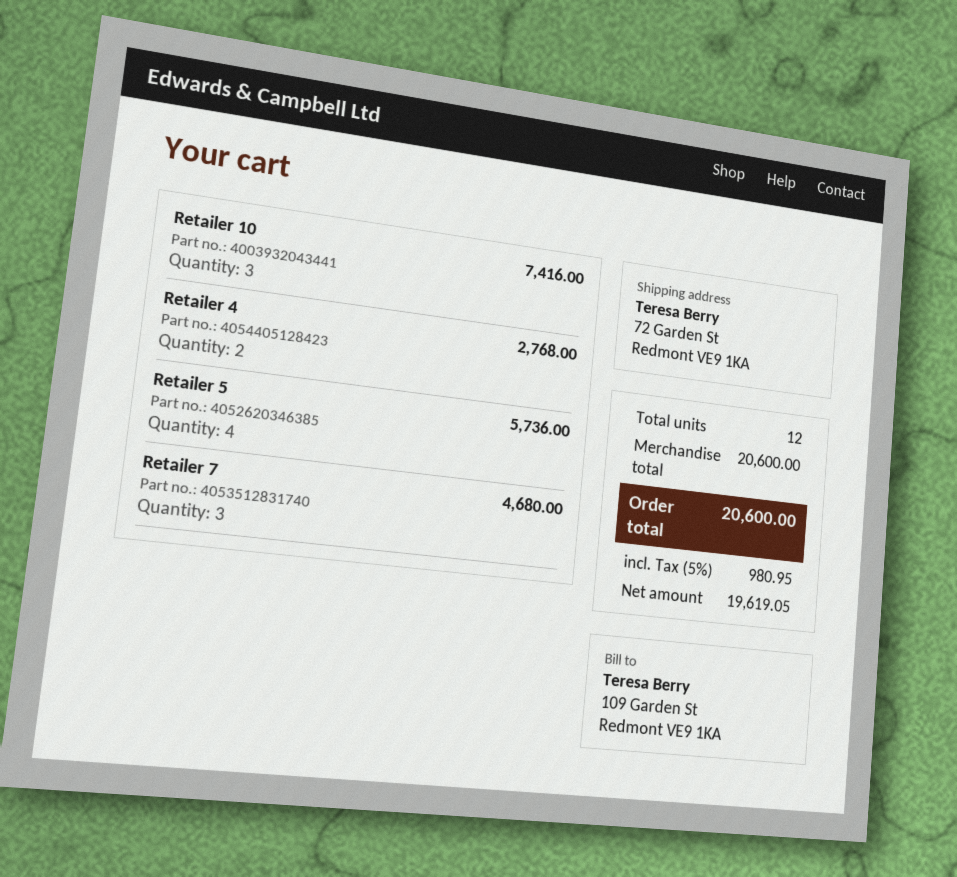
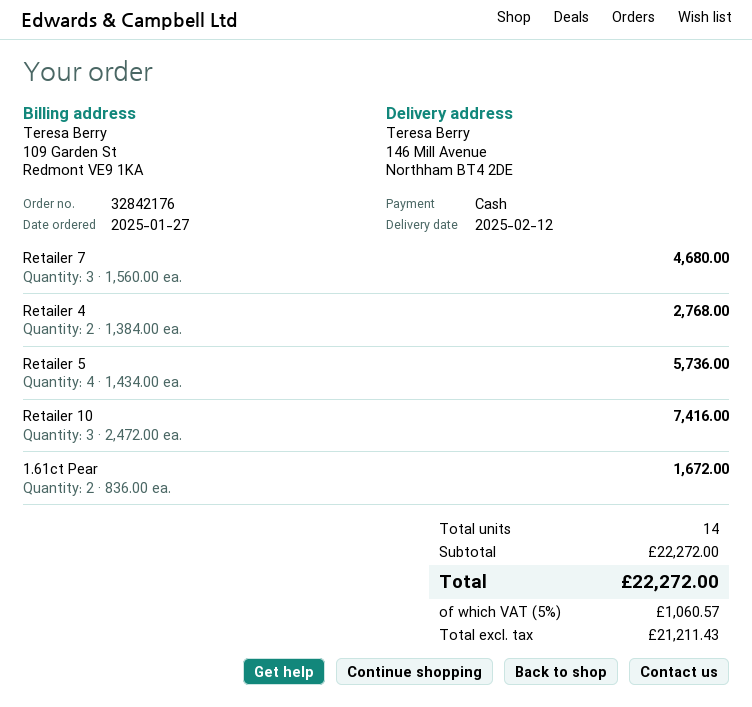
ship to: 72 Garden St, Redmont VE9 1KA -> 146 Mill Avenue, Northham BT4 2DE
1.61ct Pear: none -> 2 for 1672.00
total quantity: 12 -> 14
subtotal: 20600.00 -> 22272.00
net: 19619.05 -> 21211.43
tax: 5% = 980.95 -> 5% = 1060.57
total: 20600.00 -> 22272.00

